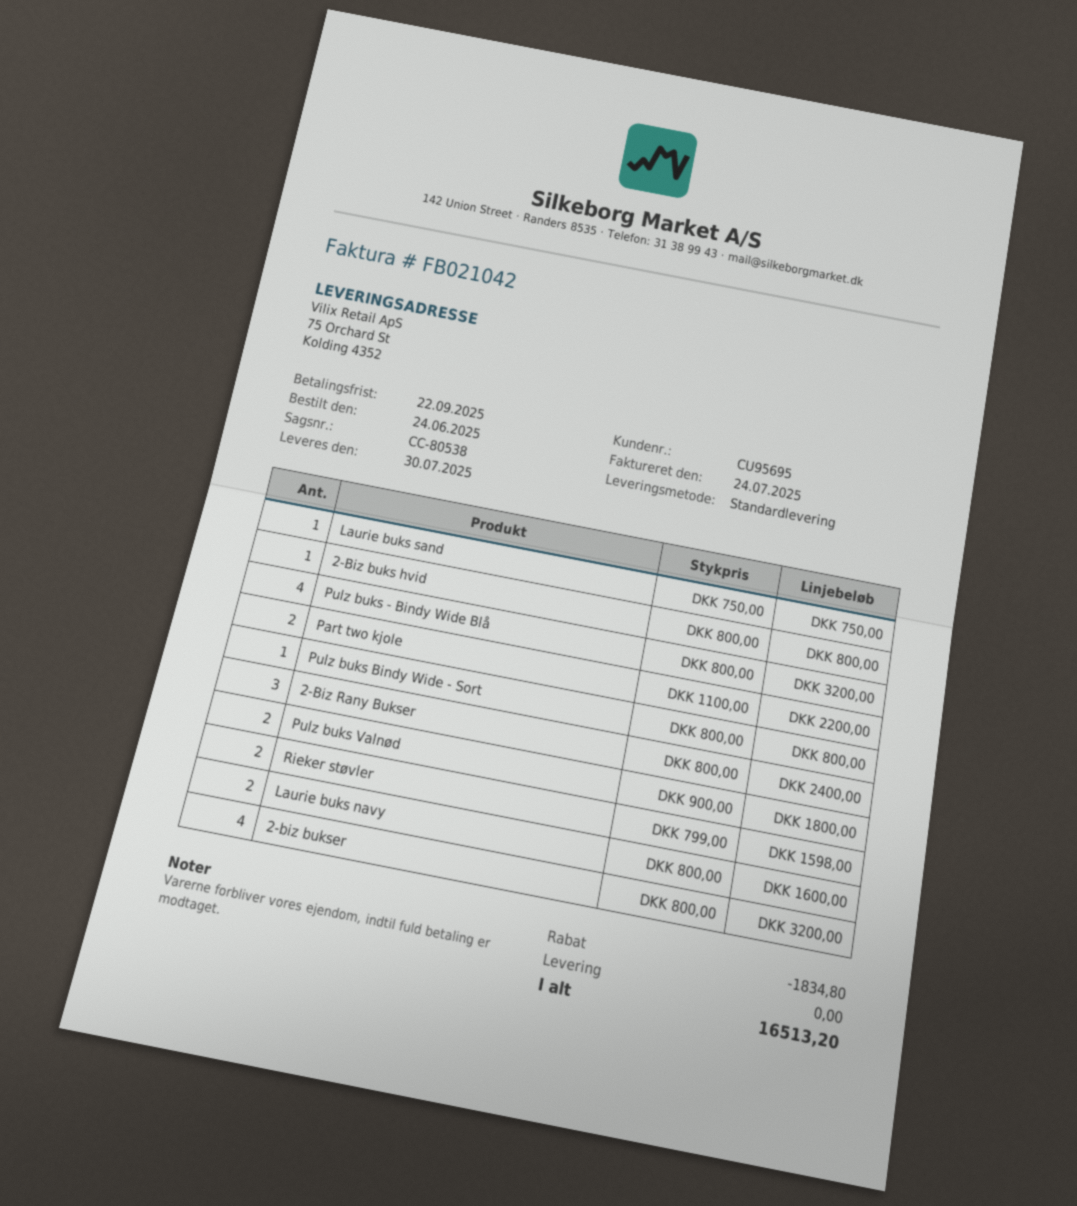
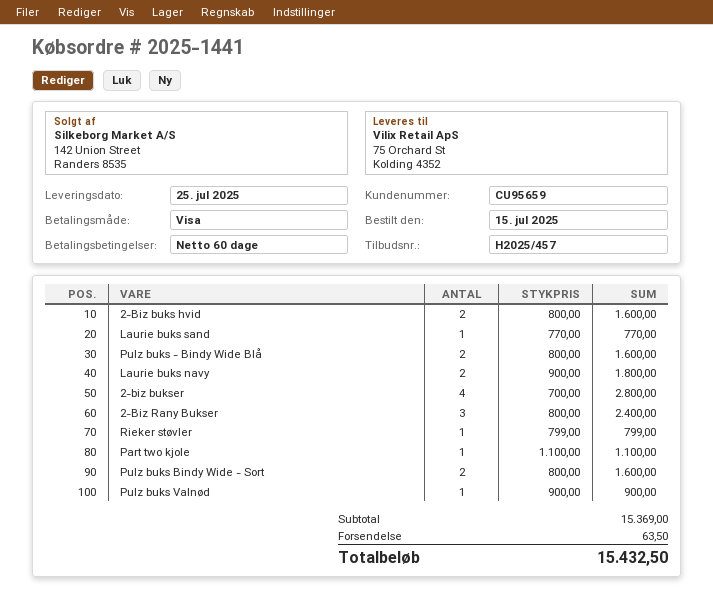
order date: 2025-06-24 -> 2025-07-15
delivery date: 2025-07-30 -> 2025-07-25
customer number: CU95695 -> CU95659
Laurie buks sand: 1 x 750.00 = 750.00 -> 1 x 770.00 = 770.00
2-Biz buks hvid: 1 x 800.00 = 800.00 -> 2 x 800.00 = 1600.00
Pulz buks - Bindy Wide Blå: 4 x 800.00 = 3200.00 -> 2 x 800.00 = 1600.00
Part two kjole: 2 x 1100.00 = 2200.00 -> 1 x 1100.00 = 1100.00
Pulz buks Bindy Wide - Sort: 1 x 800.00 = 800.00 -> 2 x 800.00 = 1600.00
Pulz buks Valnød: 2 x 900.00 = 1800.00 -> 1 x 900.00 = 900.00
Rieker støvler: 2 x 799.00 = 1598.00 -> 1 x 799.00 = 799.00
Laurie buks navy: 2 x 800.00 = 1600.00 -> 2 x 900.00 = 1800.00
2-biz bukser: 4 x 800.00 = 3200.00 -> 4 x 700.00 = 2800.00
discount: 1834.80 -> none
shipping: 0.00 -> 63.50
total: 16513.20 -> 15432.50

